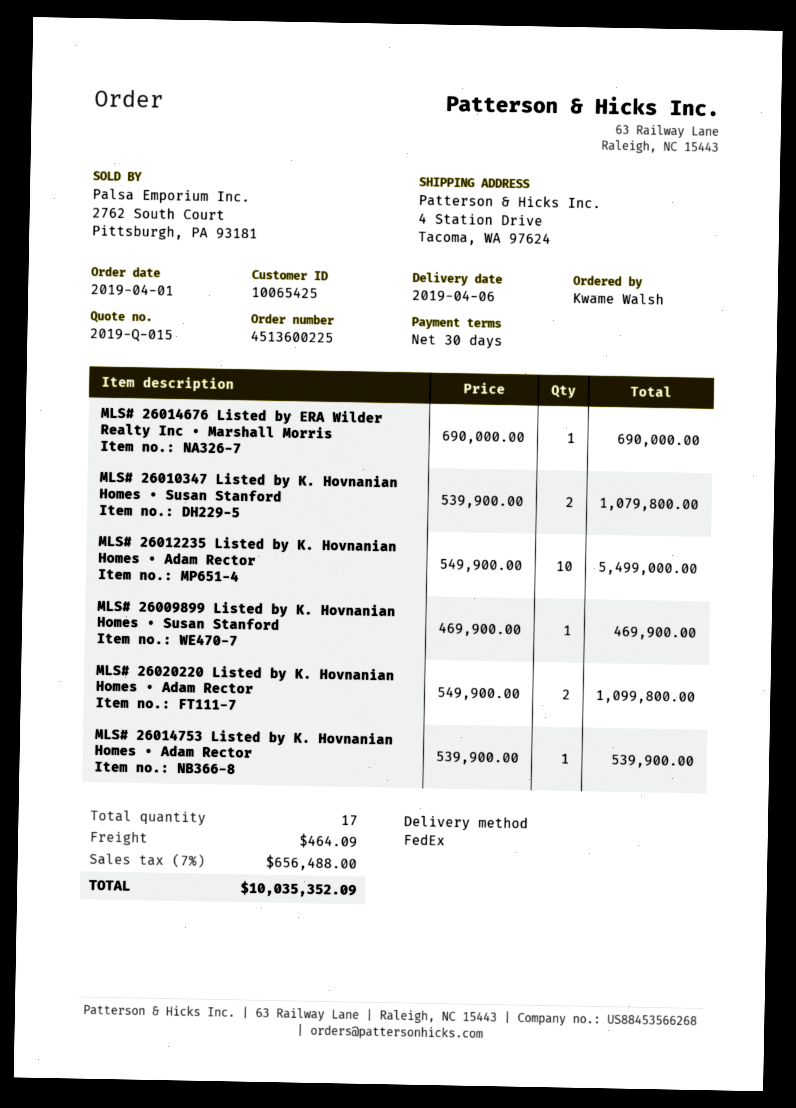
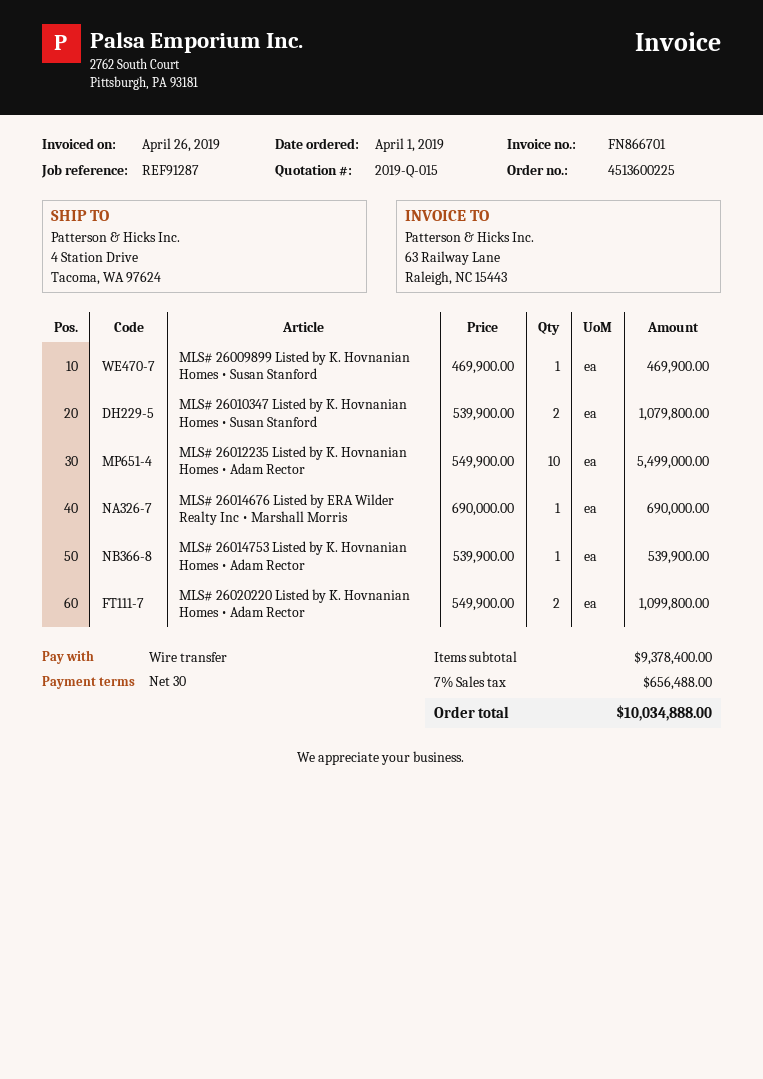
shipping: 464.09 -> none
total: 10035352.09 -> 10034888.00

